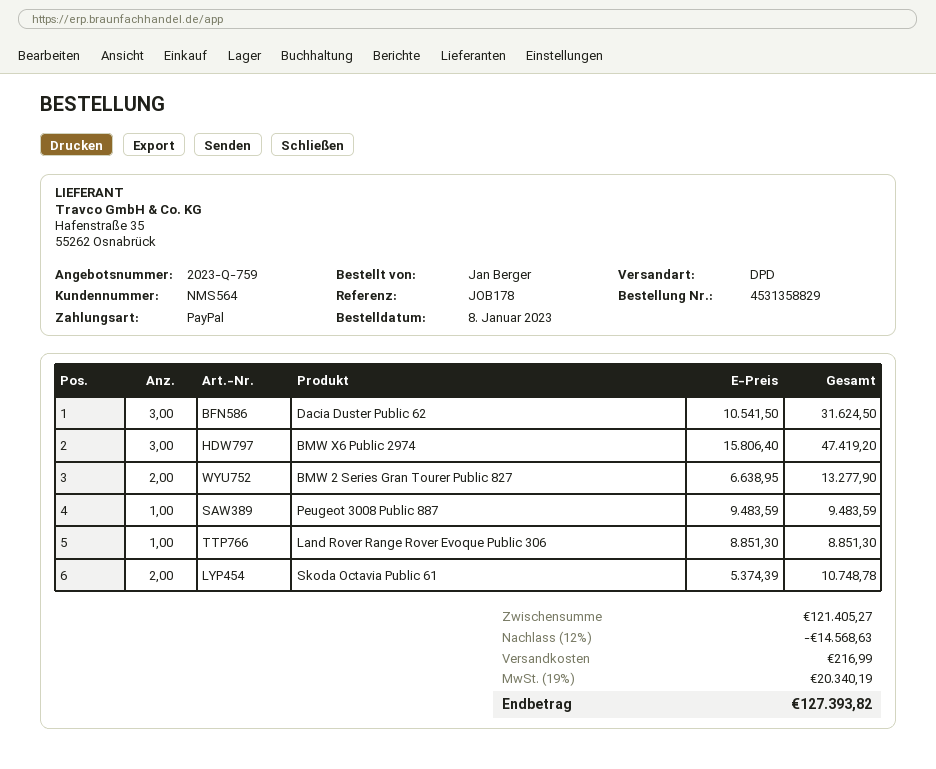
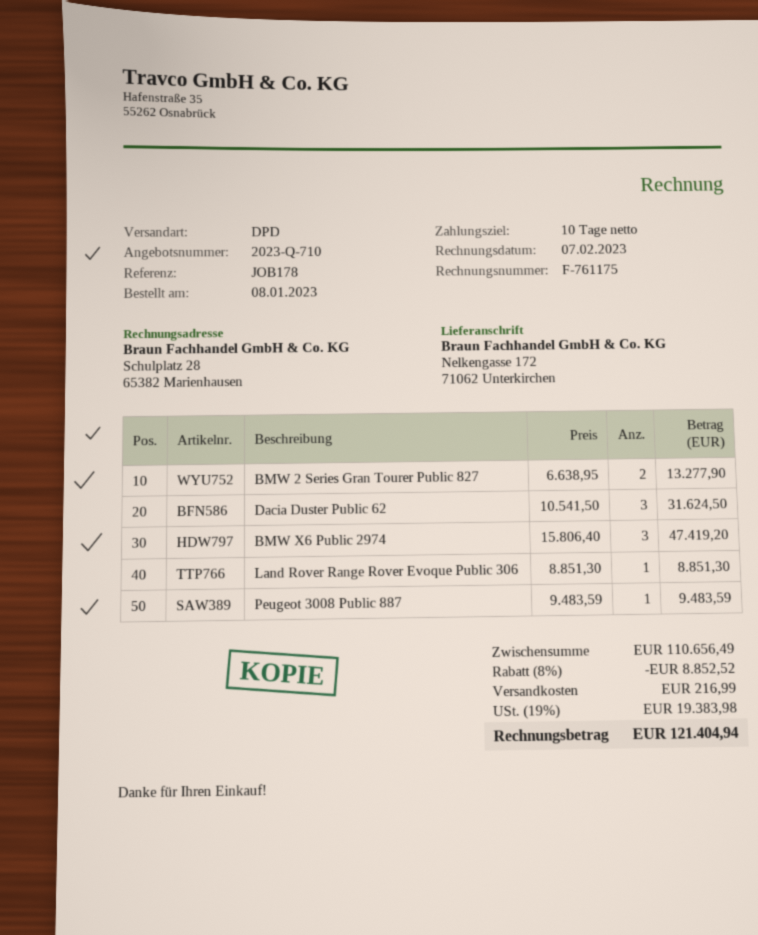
quote number: 2023-Q-759 -> 2023-Q-710
Skoda Octavia Public 61: 2 x 5374.39 = 10748.78 -> none
subtotal: 121405.27 -> 110656.49
discount: 12% = 14568.63 -> 8% = 8852.52
tax: 19% = 20340.19 -> 19% = 19383.98
total: 127393.82 -> 121404.94

